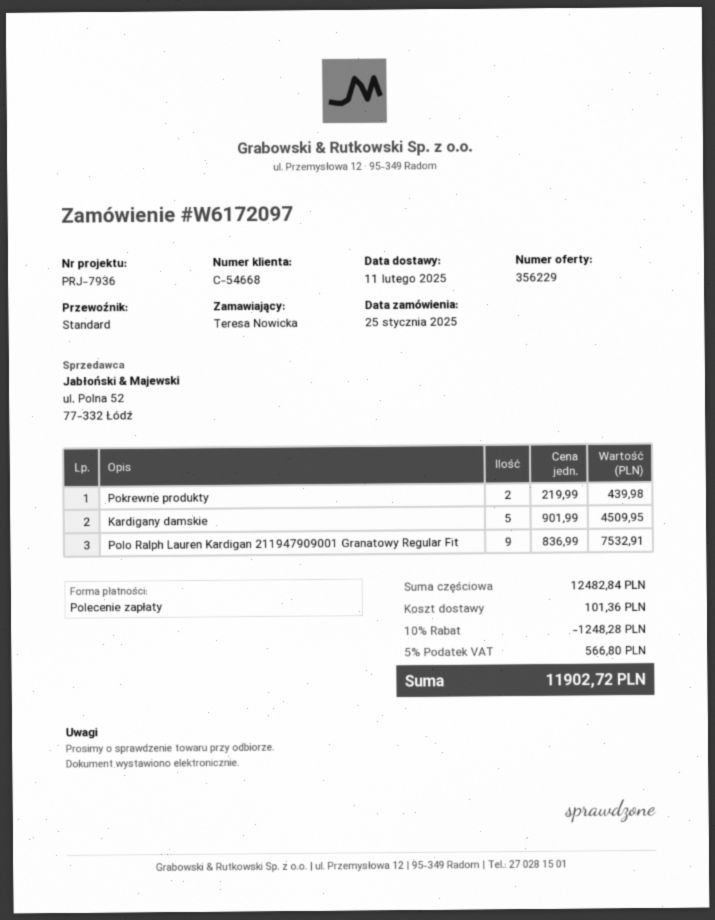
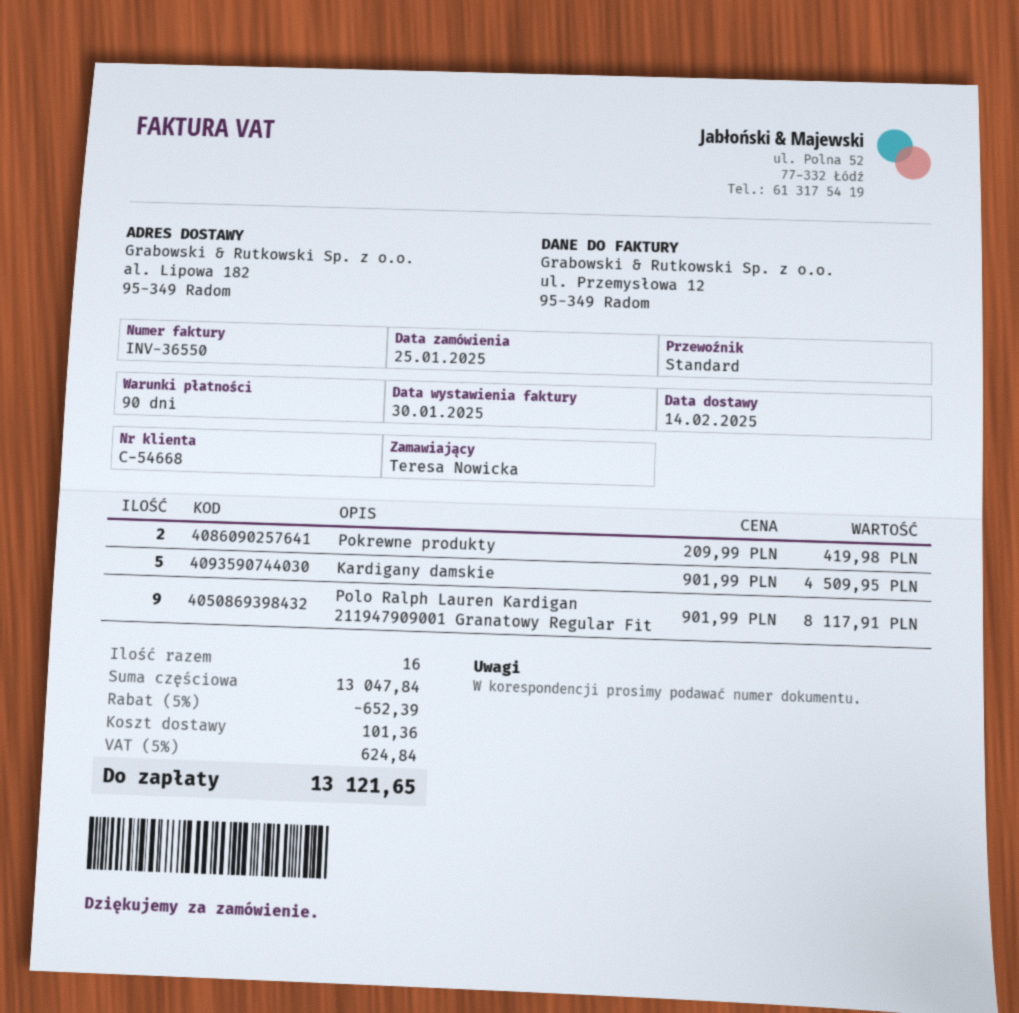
delivery date: 2025-02-11 -> 2025-02-14
Pokrewne produkty: 2 x 219.99 = 439.98 -> 2 x 209.99 = 419.98
Polo Ralph Lauren Kardigan 211947909001 Granatowy Regular Fit: 9 x 836.99 = 7532.91 -> 9 x 901.99 = 8117.91
subtotal: 12482.84 -> 13047.84
discount: 10% = 1248.28 -> 5% = 652.39
tax: 5% = 566.80 -> 5% = 624.84
total: 11902.72 -> 13121.65

